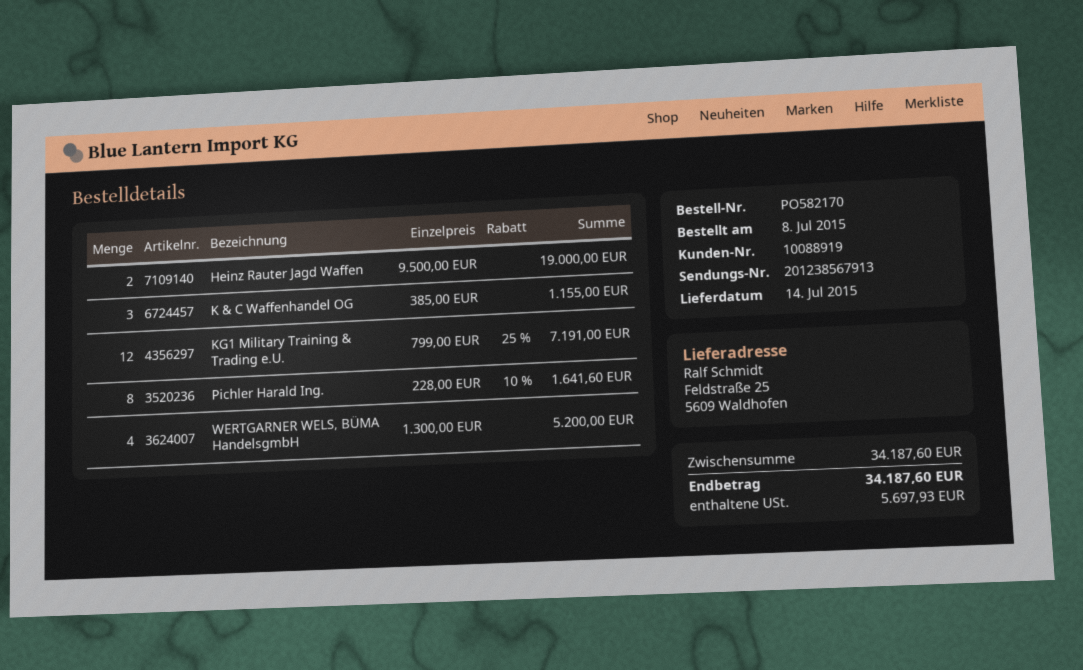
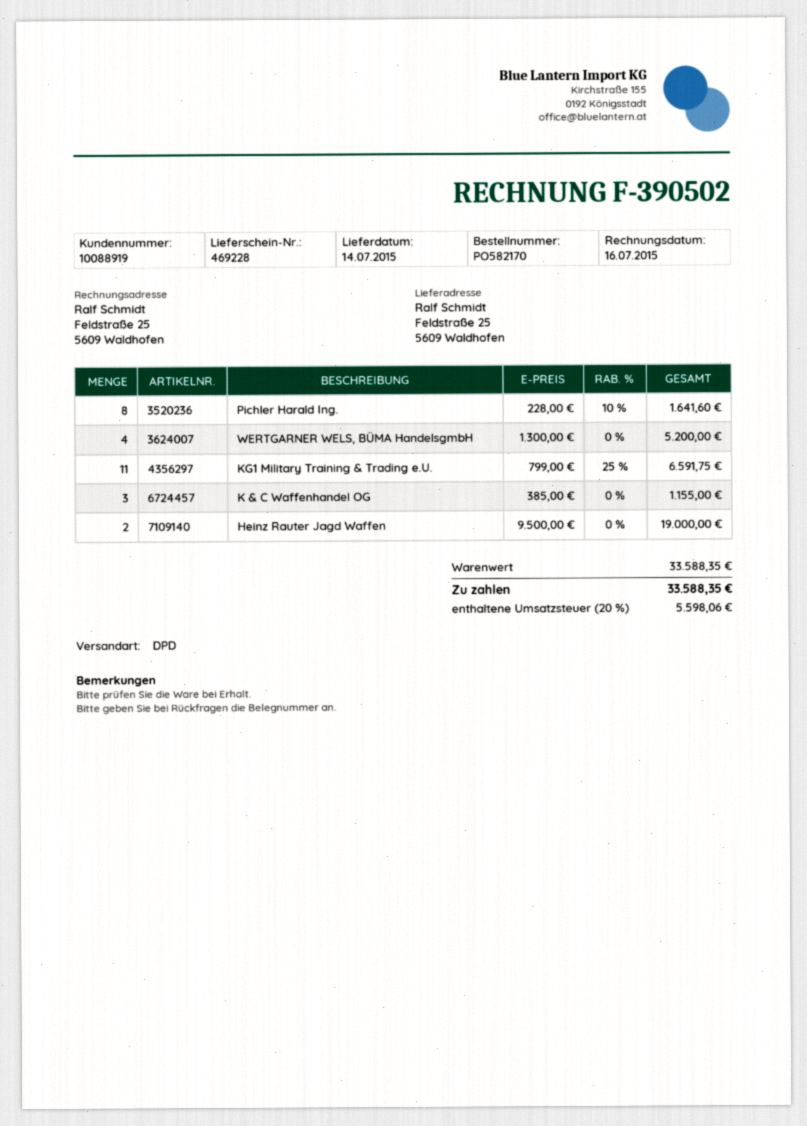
KG1 Military Training & Trading e.U.: 12 x 799.00 - 25% = 7191.00 -> 11 x 799.00 - 25% = 6591.75
subtotal: 34187.60 -> 33588.35
tax: 5697.93 -> 5598.06
total: 34187.60 -> 33588.35

